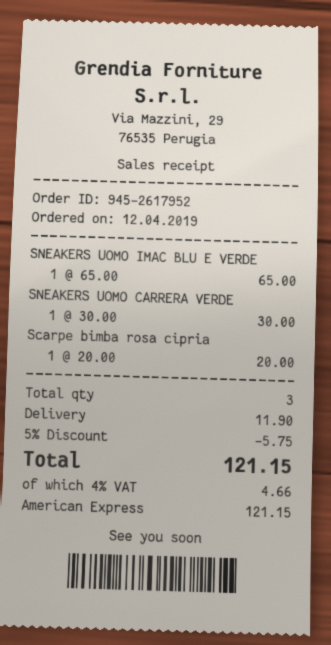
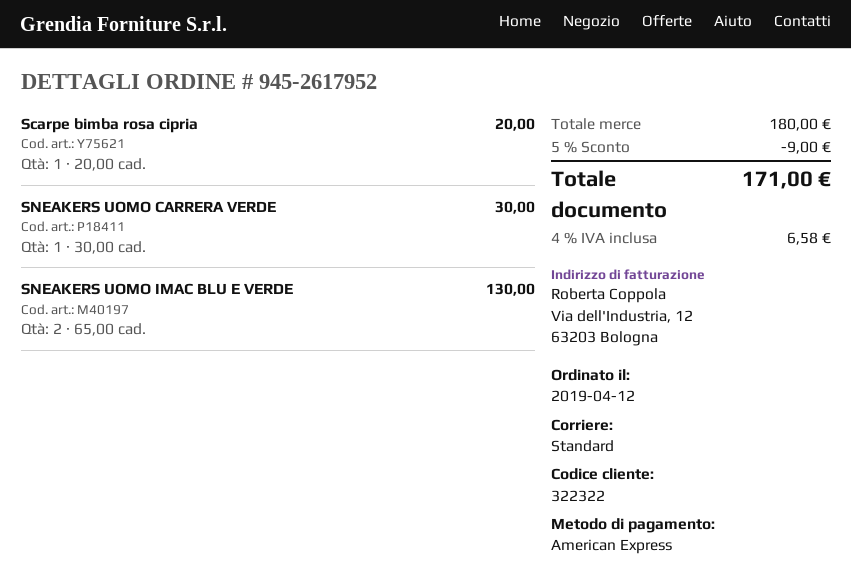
SNEAKERS UOMO IMAC BLU E VERDE: 1 x 65.00 = 65.00 -> 2 x 65.00 = 130.00
discount: 5% = 5.75 -> 5% = 9.00
shipping: 11.90 -> none
tax: 4% = 4.66 -> 4% = 6.58
total: 121.15 -> 171.00

